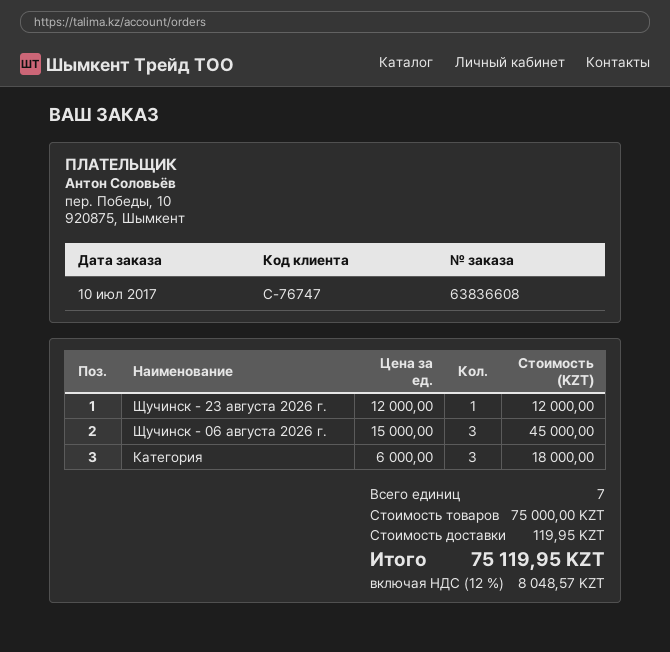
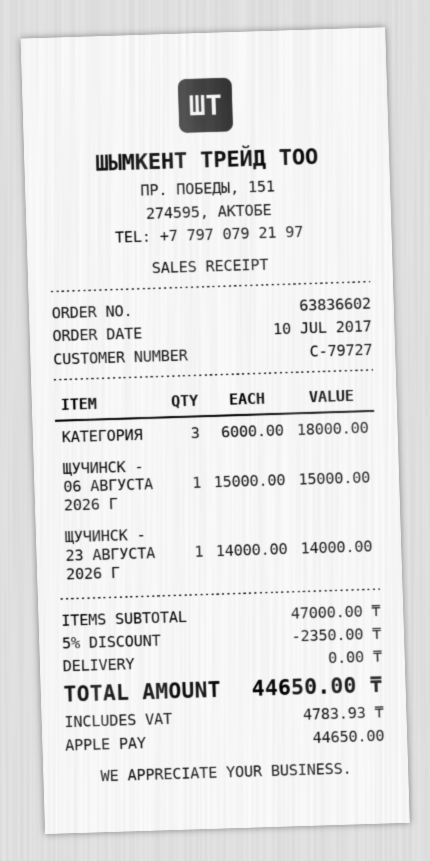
order number: 63836608 -> 63836602
customer number: C-76747 -> C-79727
Щучинск - 23 августа 2026 г.: 1 x 12000.00 = 12000.00 -> 1 x 14000.00 = 14000.00
Щучинск - 06 августа 2026 г.: 3 x 15000.00 = 45000.00 -> 1 x 15000.00 = 15000.00
subtotal: 75000.00 -> 47000.00
discount: none -> 5% = 2350.00
shipping: 119.95 -> 0.00
tax: 8048.57 -> 4783.93
total: 75119.95 -> 44650.00

